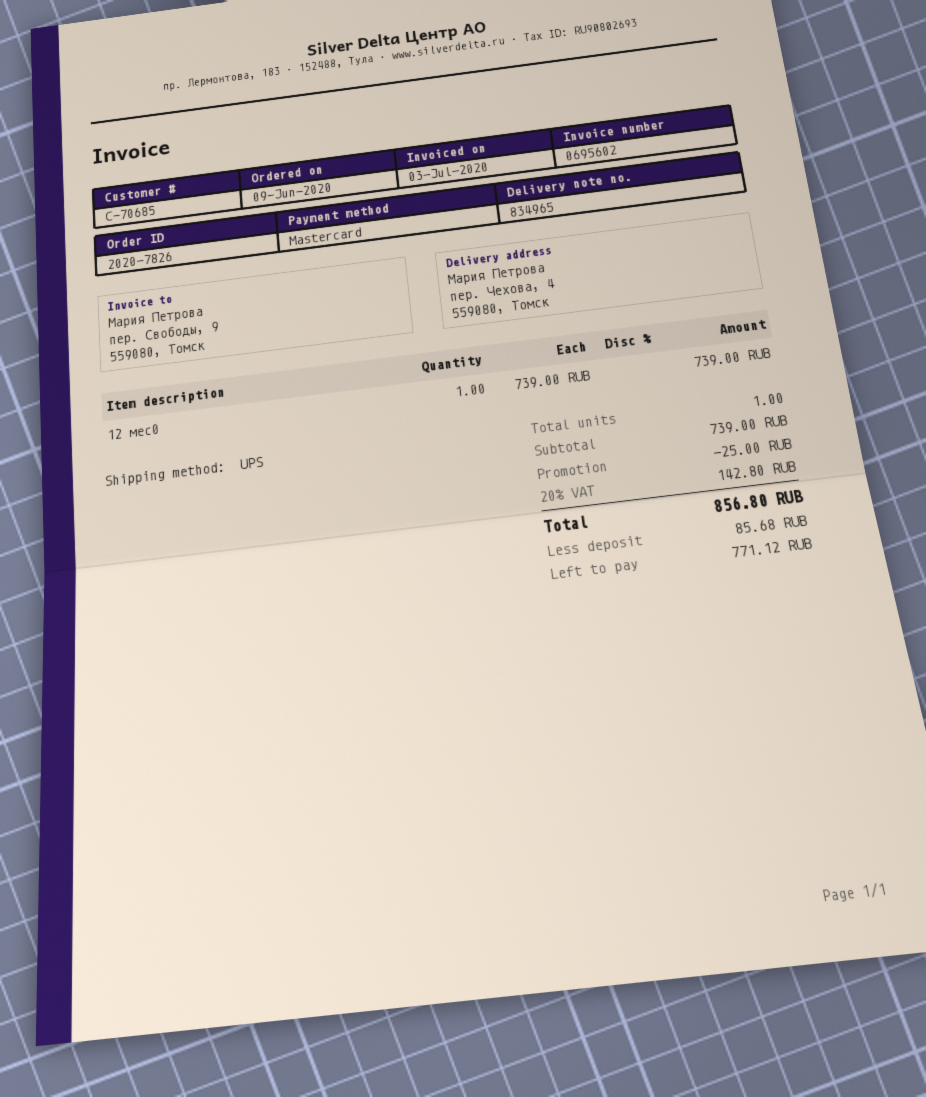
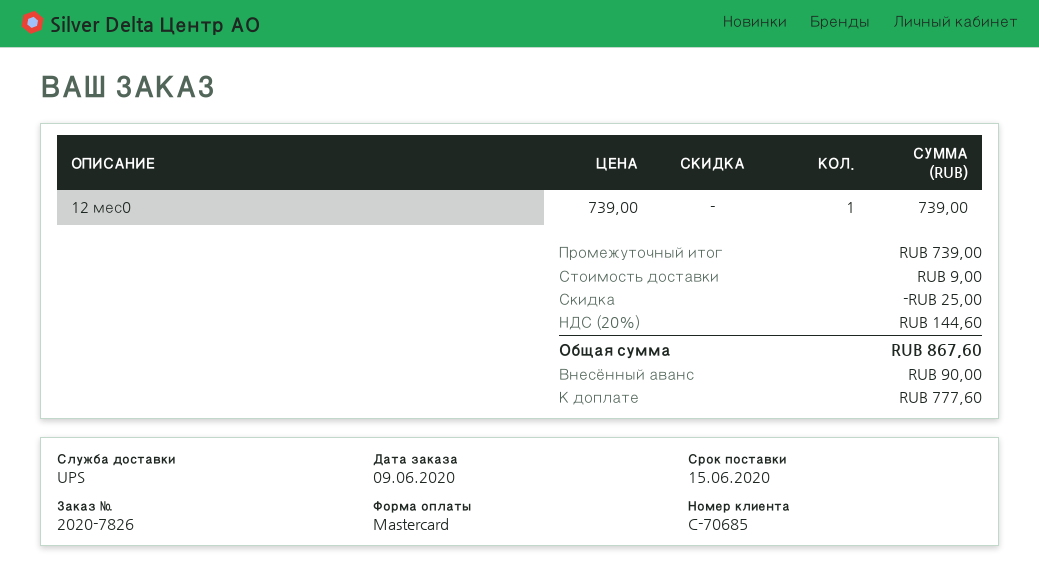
shipping: none -> 9.00
tax: 20% = 142.80 -> 20% = 144.60
total: 856.80 -> 867.60
deposit: 85.68 -> 90.00
balance: 771.12 -> 777.60

